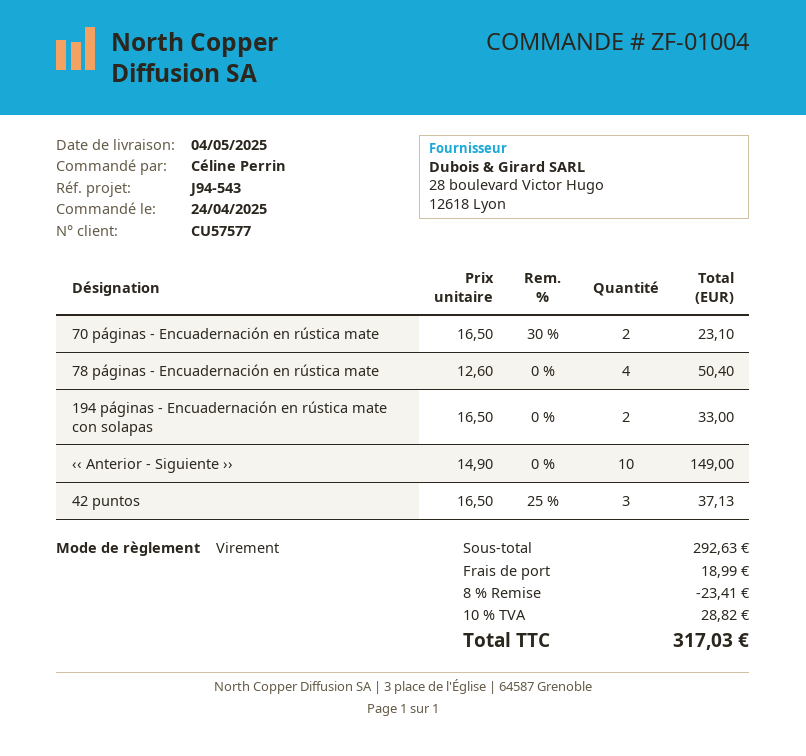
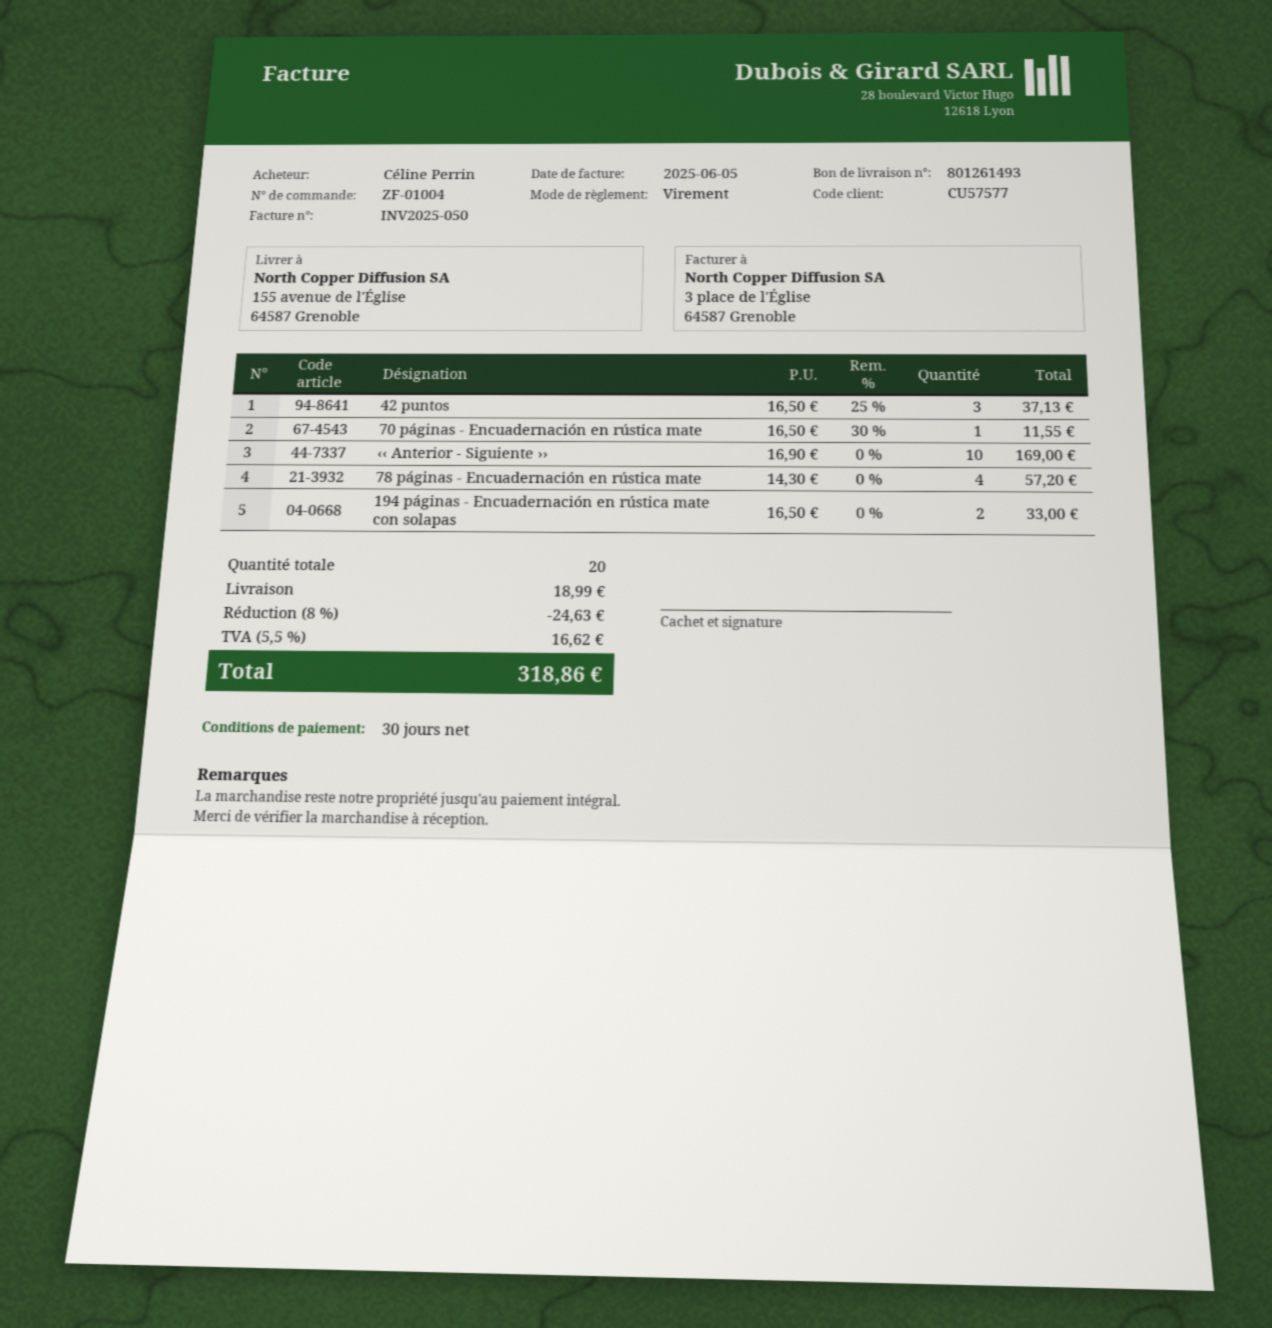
70 páginas - Encuadernación en rústica mate: 2 x 16.50 - 30% = 23.10 -> 1 x 16.50 - 30% = 11.55
78 páginas - Encuadernación en rústica mate: 4 x 12.60 = 50.40 -> 4 x 14.30 = 57.20
‹‹ Anterior - Siguiente ››: 10 x 14.90 = 149.00 -> 10 x 16.90 = 169.00
discount: 8% = 23.41 -> 8% = 24.63
tax: 10% = 28.82 -> 5.5% = 16.62
total: 317.03 -> 318.86

